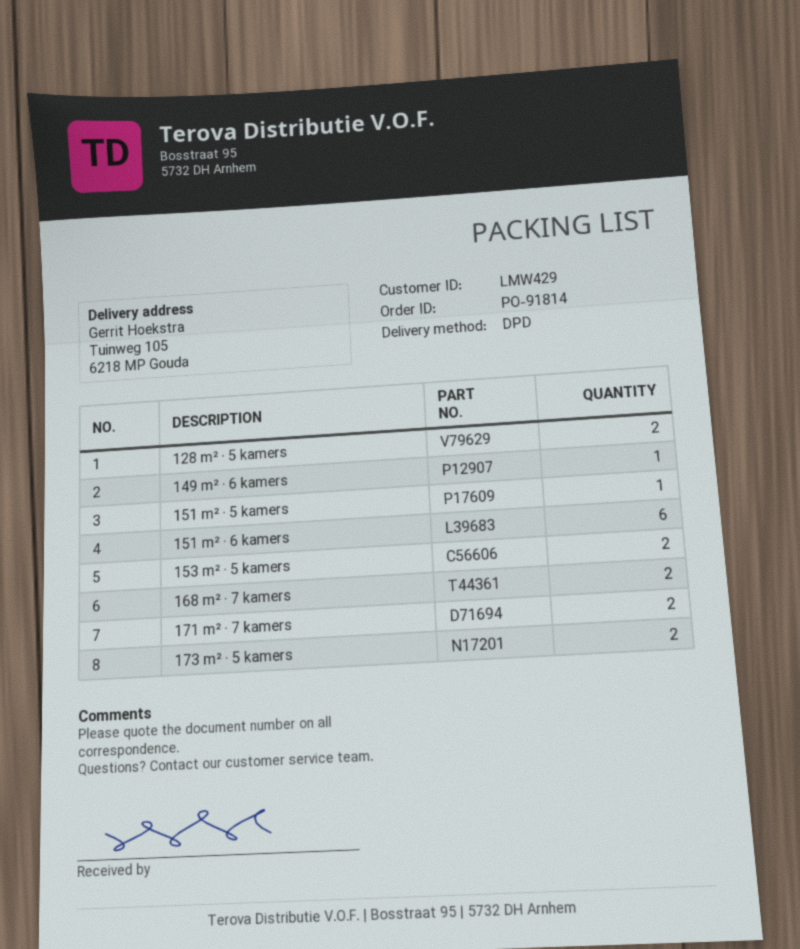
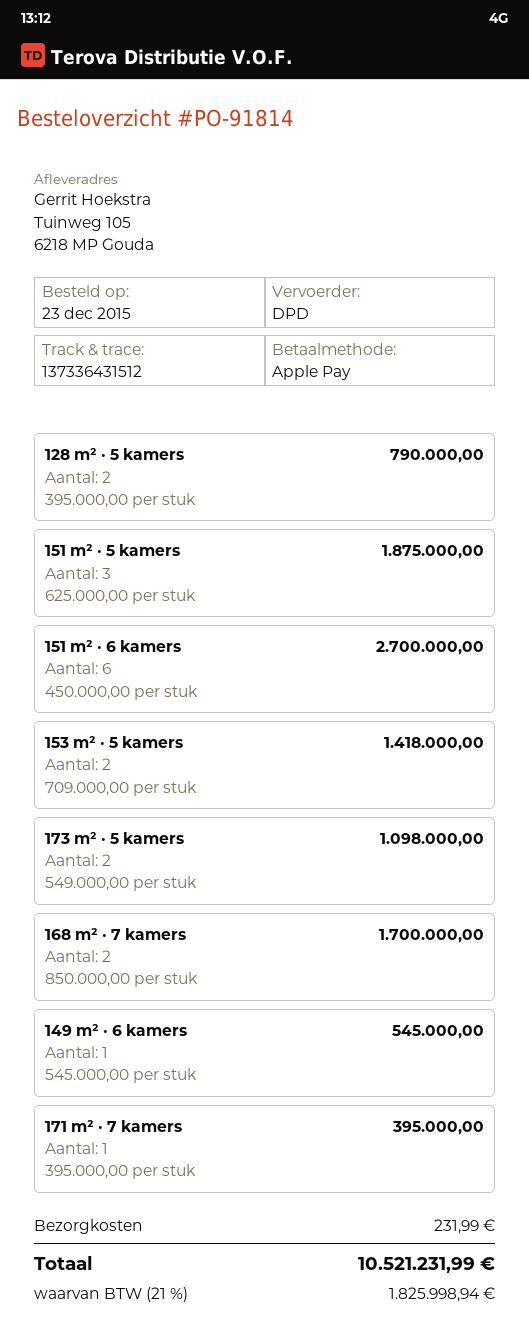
151 m² · 5 kamers: 1 -> 3
171 m² · 7 kamers: 2 -> 1

